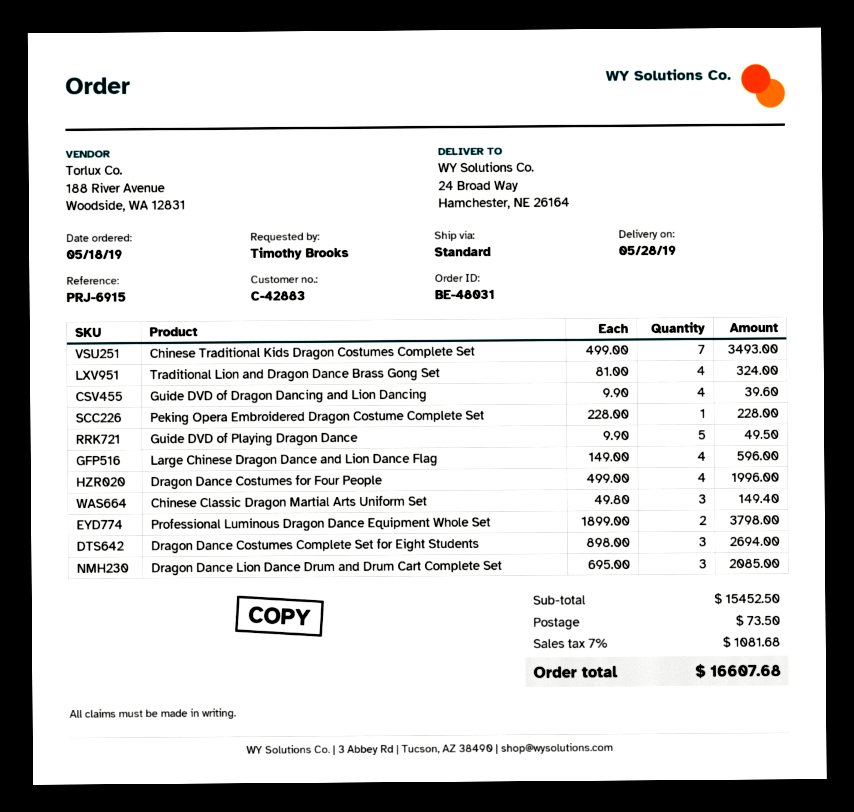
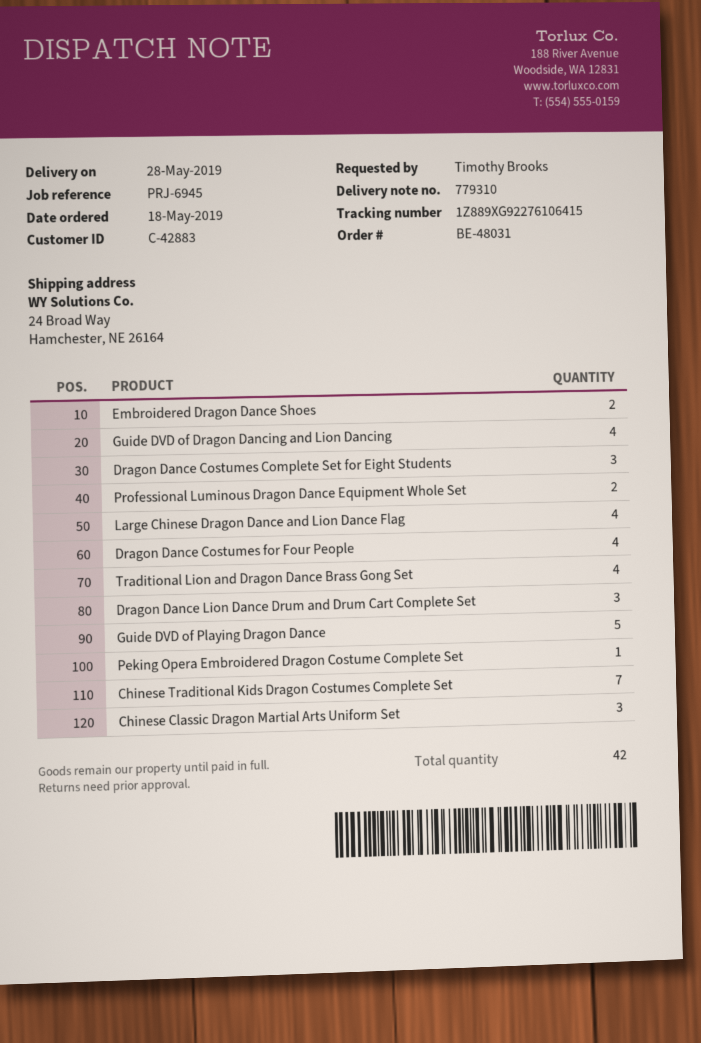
reference: PRJ-6915 -> PRJ-6945
Embroidered Dragon Dance Shoes: none -> 2

